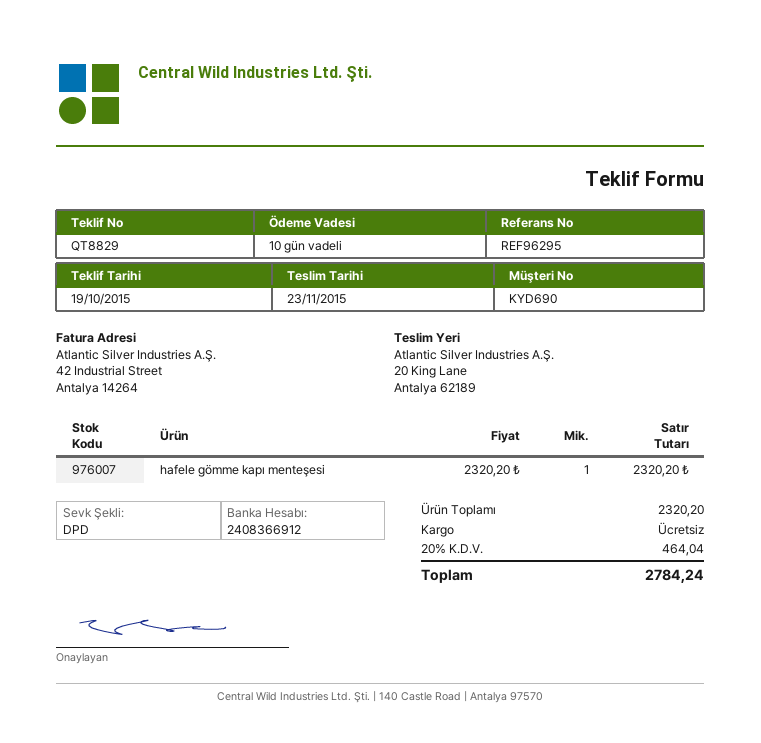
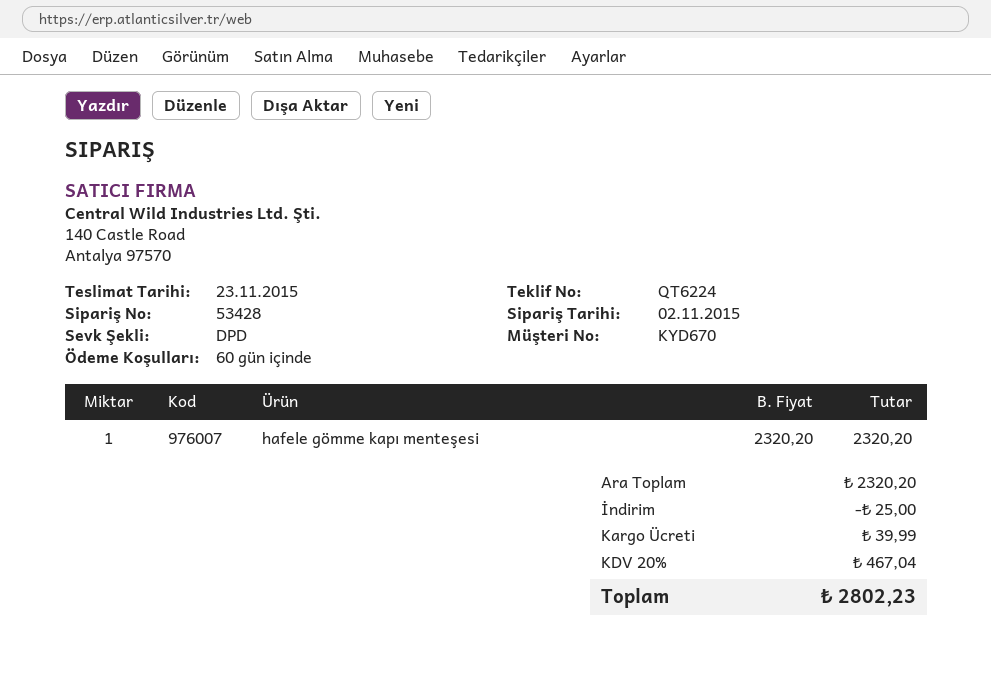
quote number: QT8829 -> QT6224
payment terms: 10 days -> 60 days
customer number: KYD690 -> KYD670
discount: none -> 25.00
shipping: 0.00 -> 39.99
tax: 20% = 464.04 -> 20% = 467.04
total: 2784.24 -> 2802.23

